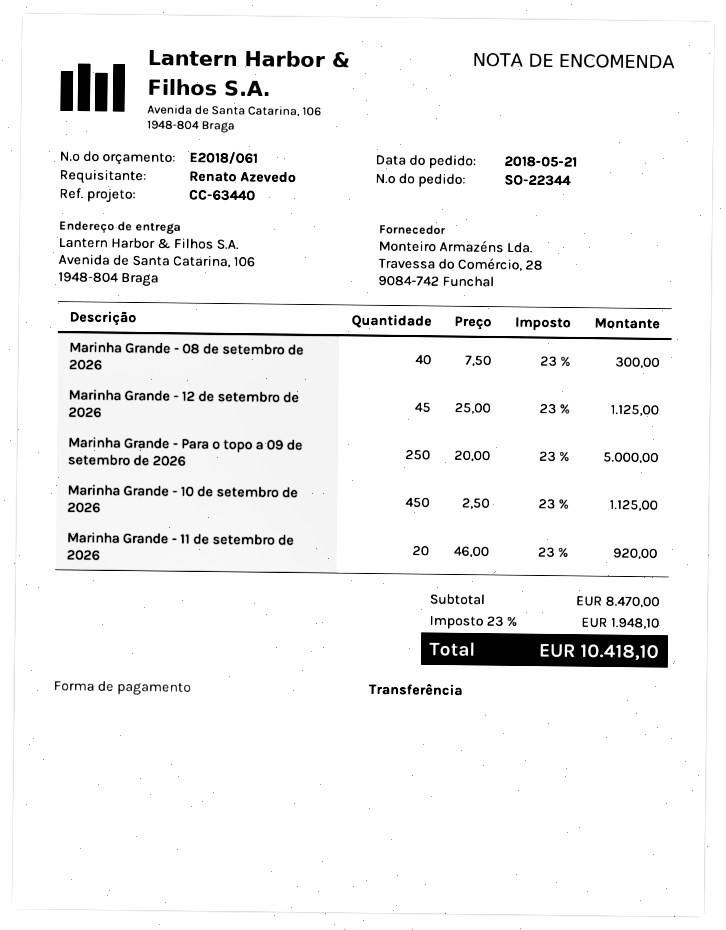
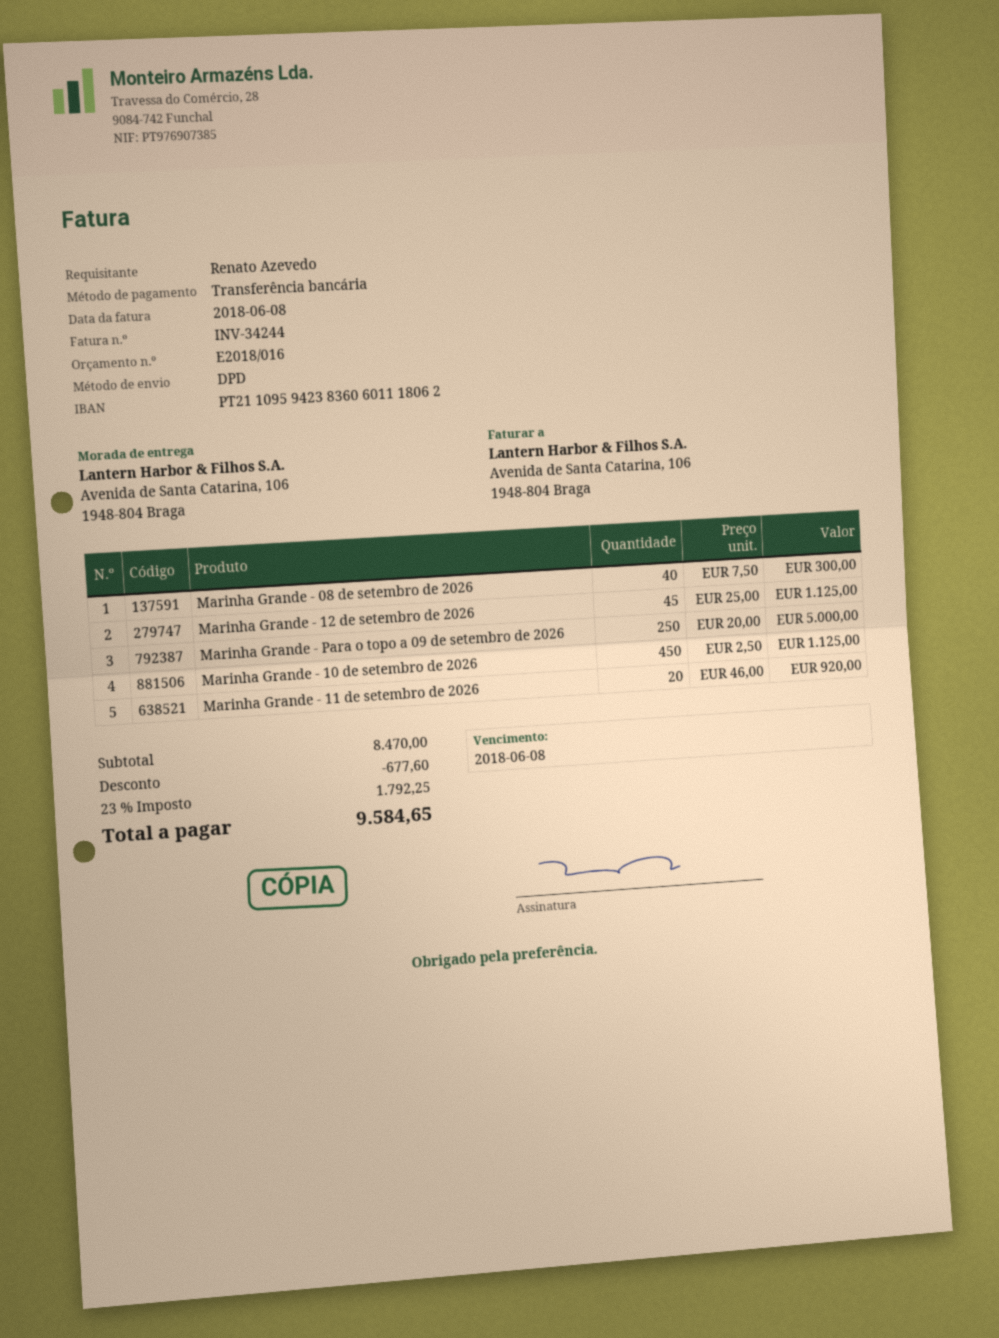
quote number: E2018/061 -> E2018/016
discount: none -> 677.60
tax: 23% = 1948.10 -> 23% = 1792.25
total: 10418.10 -> 9584.65

